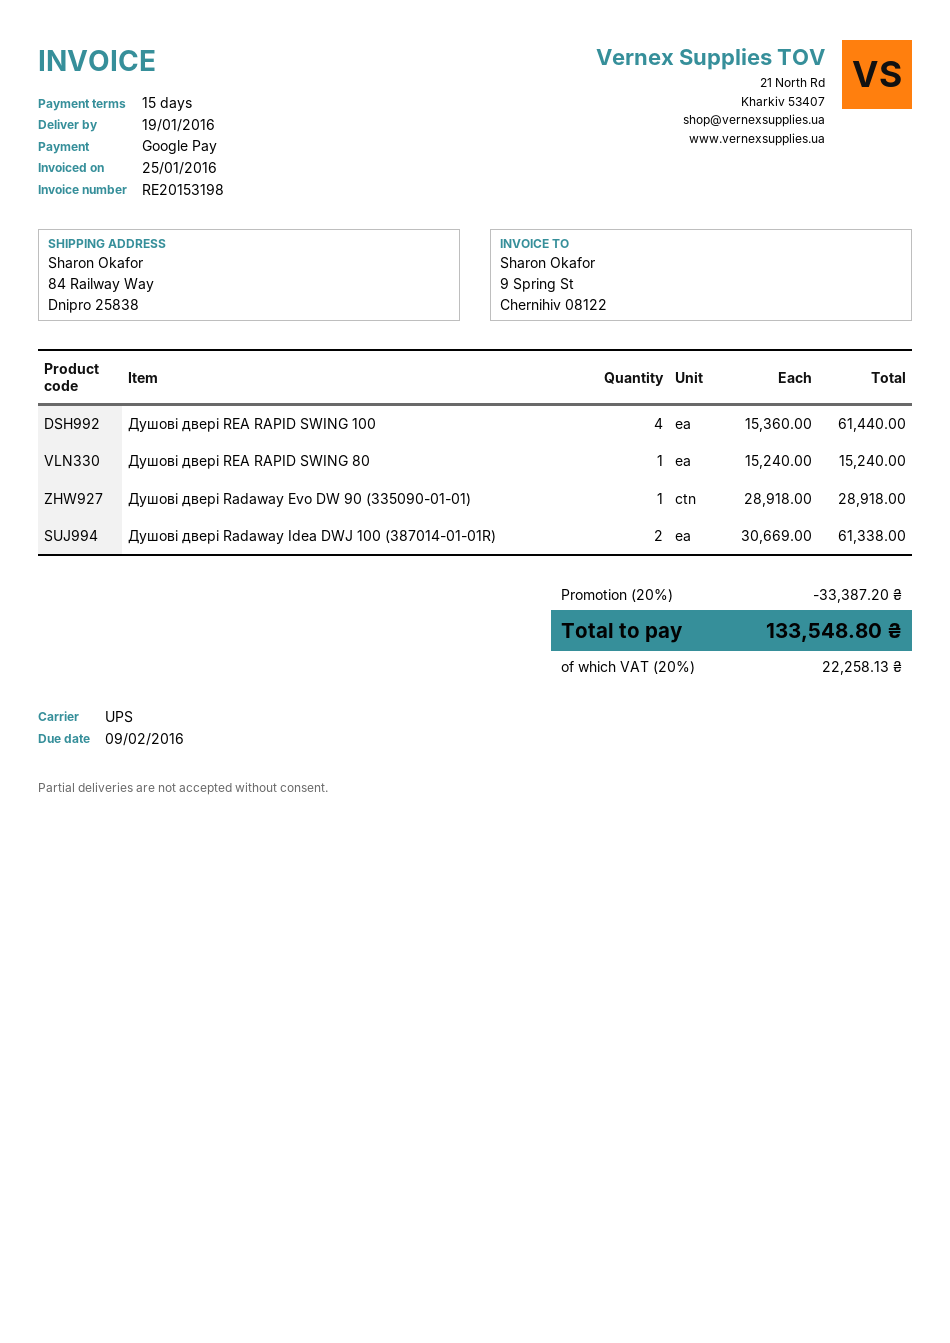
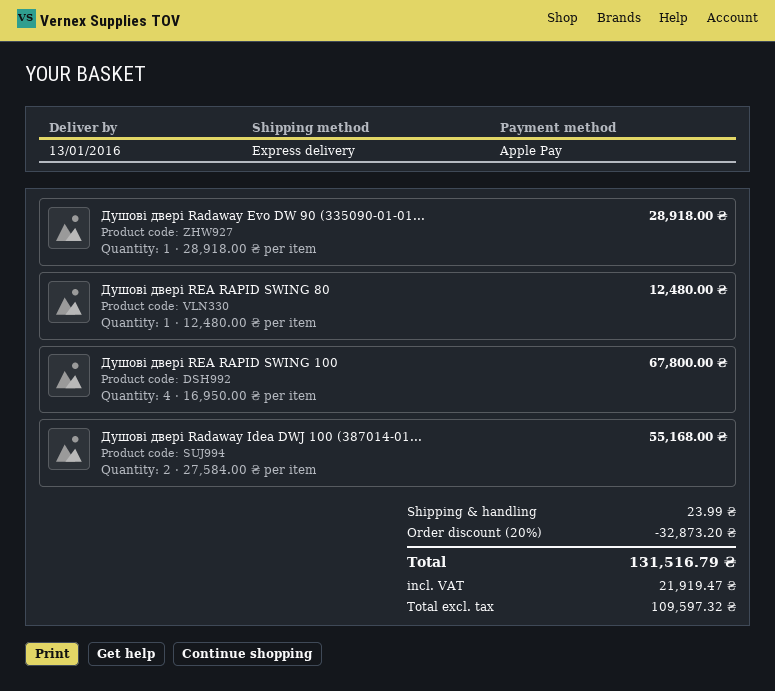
delivery date: 2016-01-19 -> 2016-01-13
payment method: Google Pay -> Apple Pay
shipping method: UPS -> express
Душові двері REA RAPID SWING 100: 4 x 15360.00 = 61440.00 -> 4 x 16950.00 = 67800.00
Душові двері REA RAPID SWING 80: 1 x 15240.00 = 15240.00 -> 1 x 12480.00 = 12480.00
Душові двері Radaway Idea DWJ 100 (387014-01-01R): 2 x 30669.00 = 61338.00 -> 2 x 27584.00 = 55168.00
discount: 20% = 33387.20 -> 20% = 32873.20
shipping: none -> 23.99
tax: 22258.13 -> 21919.47
total: 133548.80 -> 131516.79

